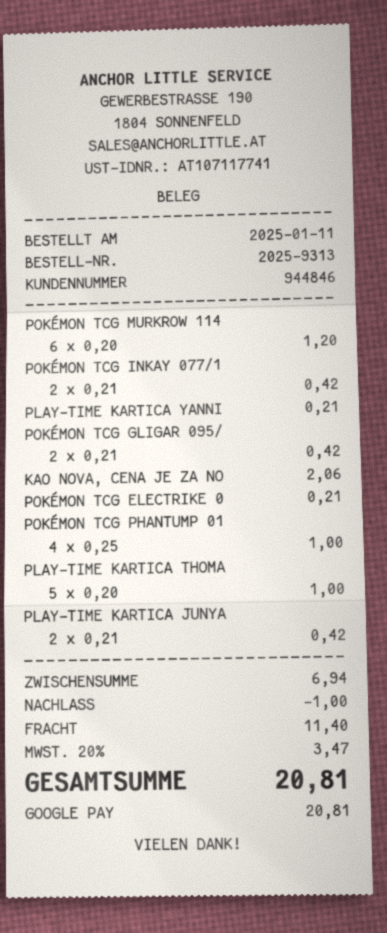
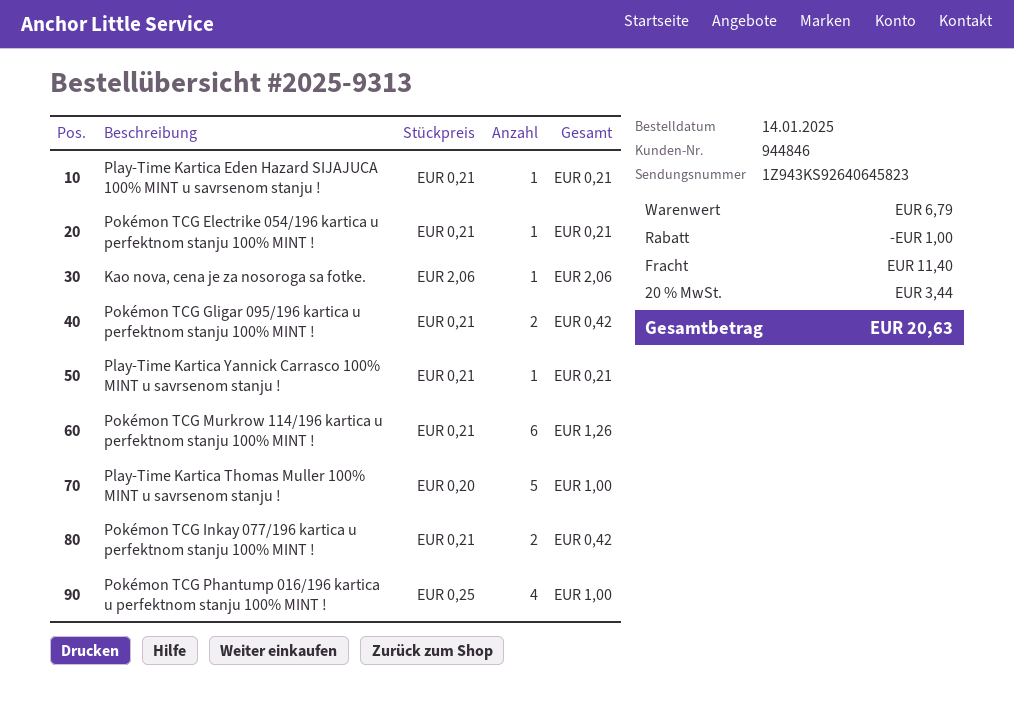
order date: 2025-01-11 -> 2025-01-14
POKÉMON TCG MURKROW 114: 6 x 0.20 = 1.20 -> 6 x 0.21 = 1.26
PLAY-TIME KARTICA JUNYA: 2 x 0.21 = 0.42 -> none
Play-Time Kartica Eden Hazard SIJAJUCA 100% MINT u savrsenom stanju !: none -> 1 x 0.21 = 0.21
subtotal: 6.94 -> 6.79
tax: 20% = 3.47 -> 20% = 3.44
total: 20.81 -> 20.63

